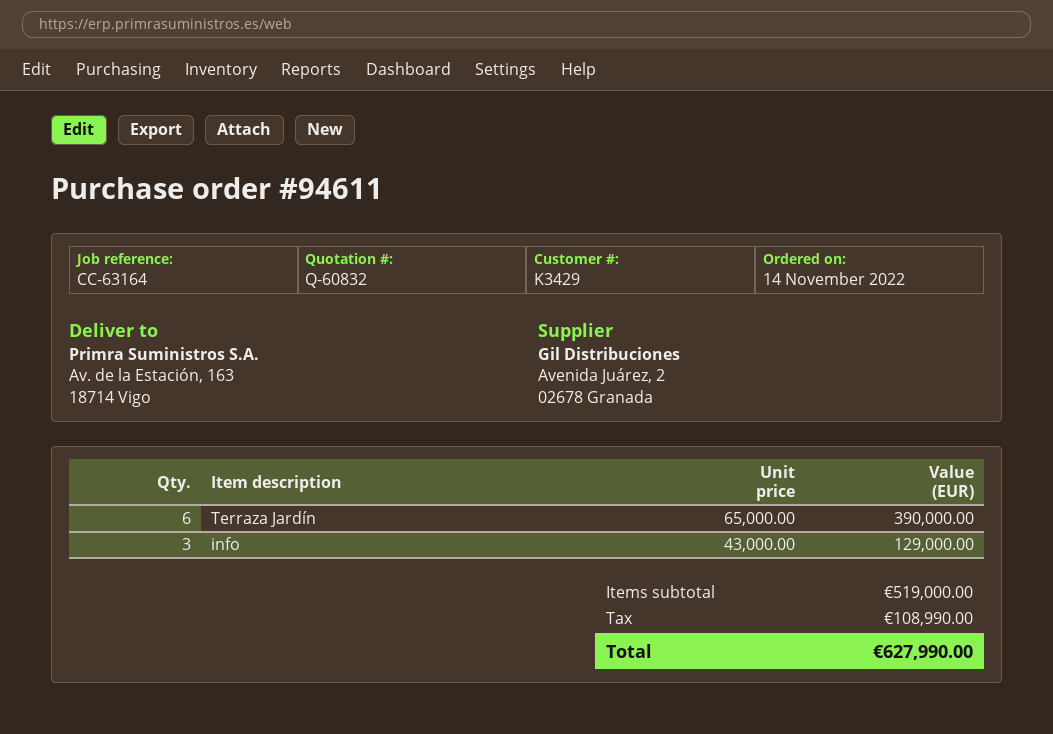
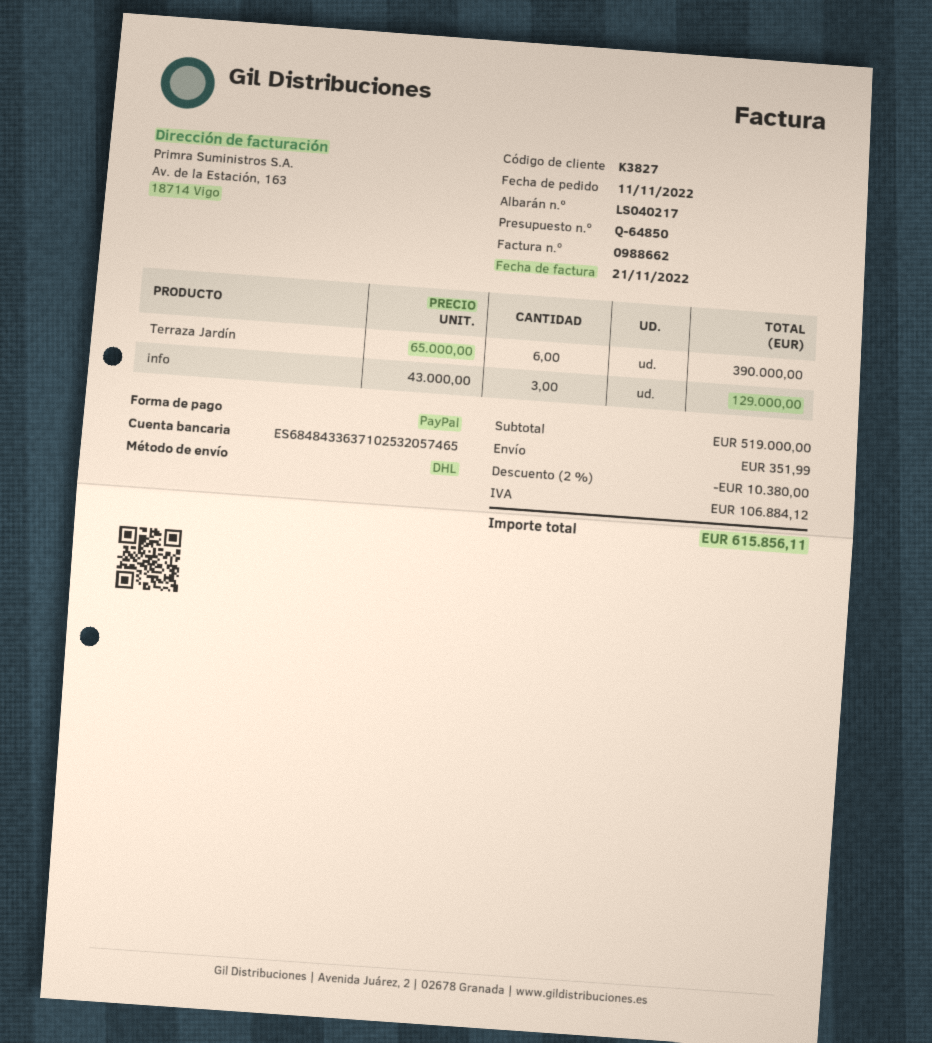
quote number: Q-60832 -> Q-64850
order date: 2022-11-14 -> 2022-11-11
customer number: K3429 -> K3827
discount: none -> 2% = 10380.00
shipping: none -> 351.99
tax: 108990.00 -> 106884.12
total: 627990.00 -> 615856.11

